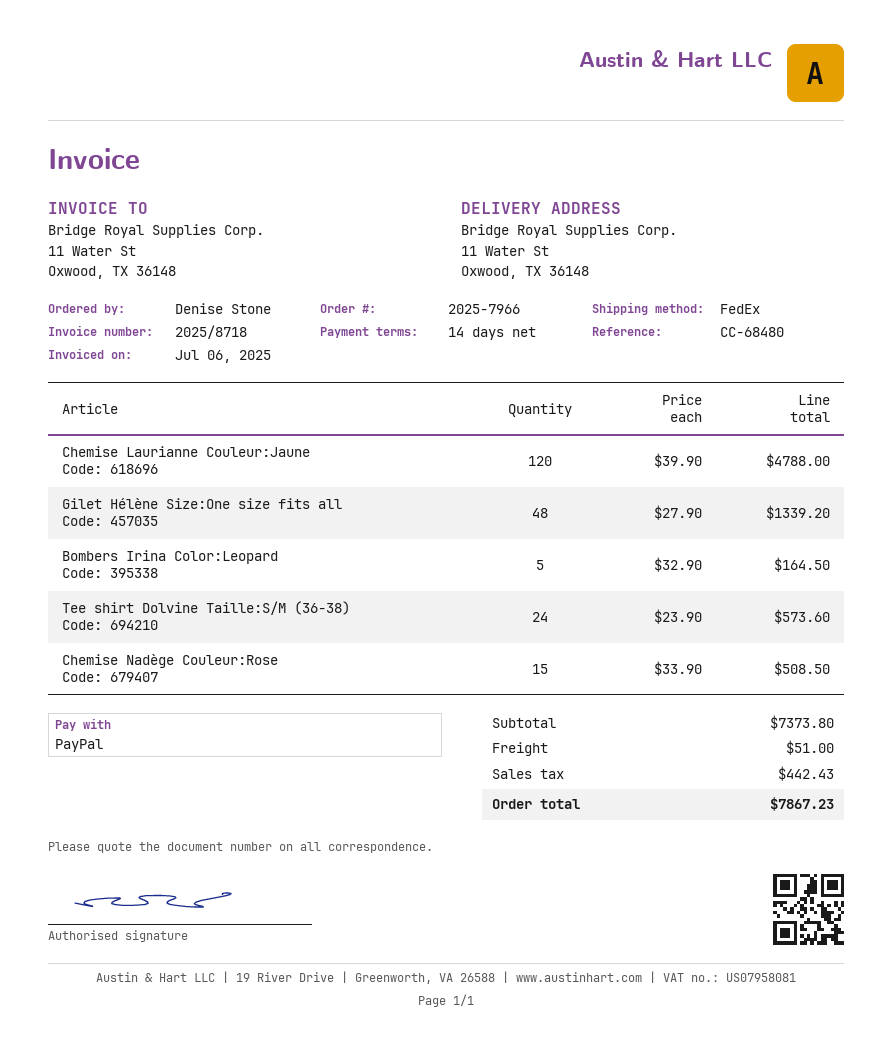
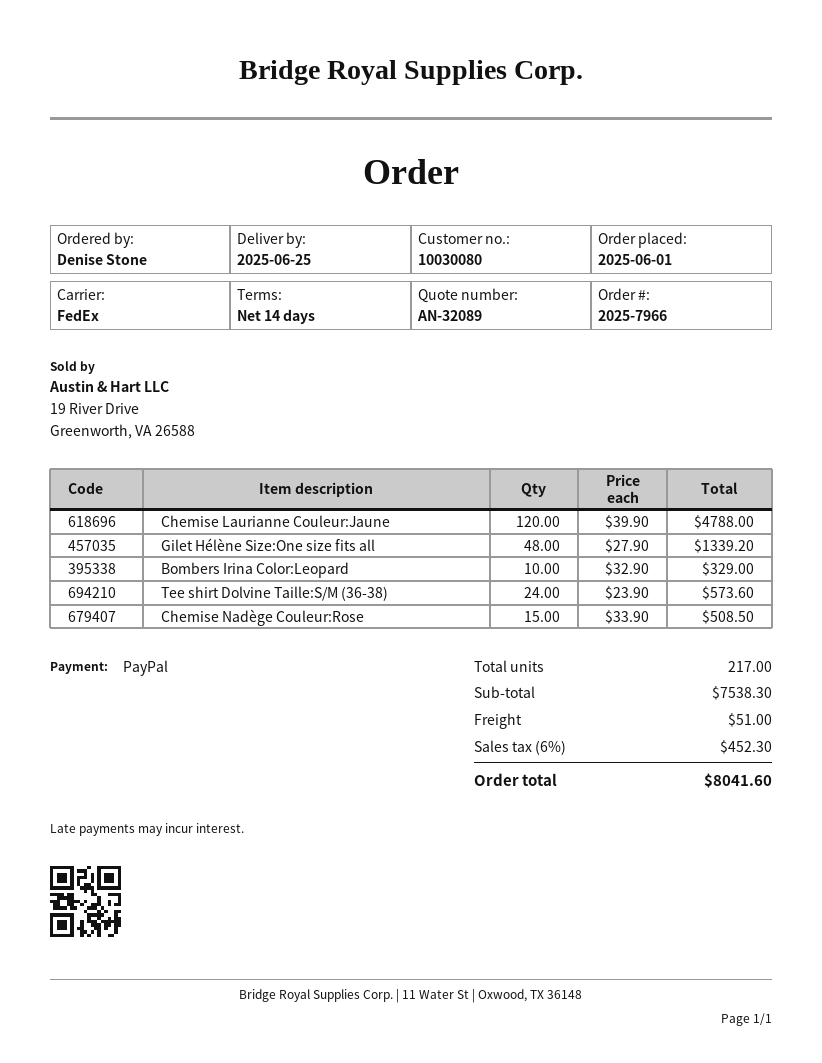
Bombers Irina Color:Leopard: 5 x 32.90 = 164.50 -> 10 x 32.90 = 329.00
subtotal: 7373.80 -> 7538.30
tax: 442.43 -> 452.30
total: 7867.23 -> 8041.60

